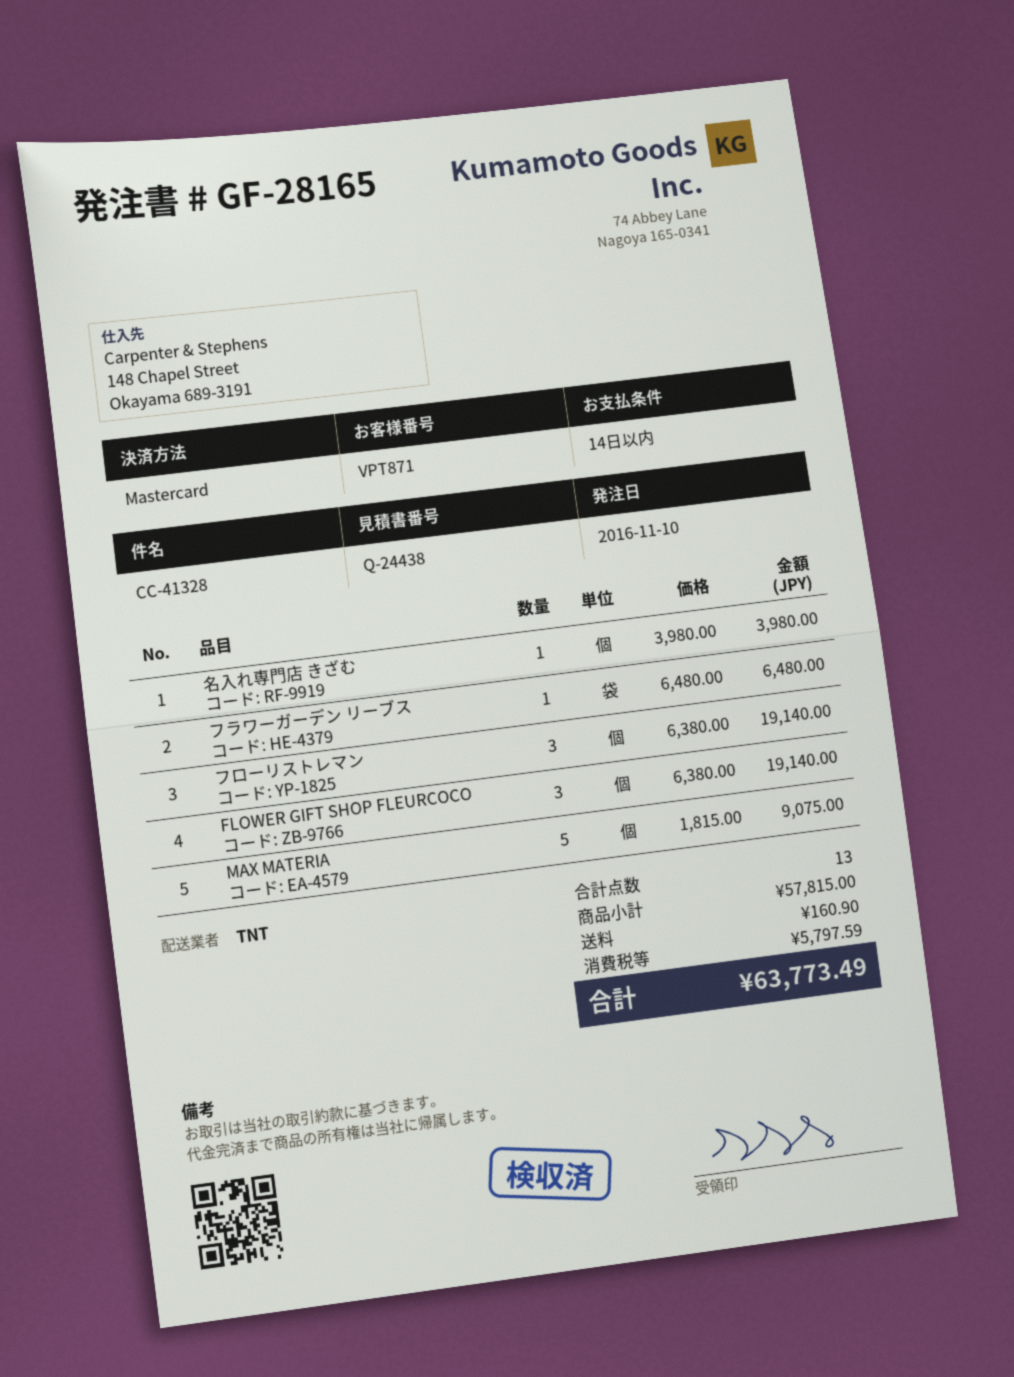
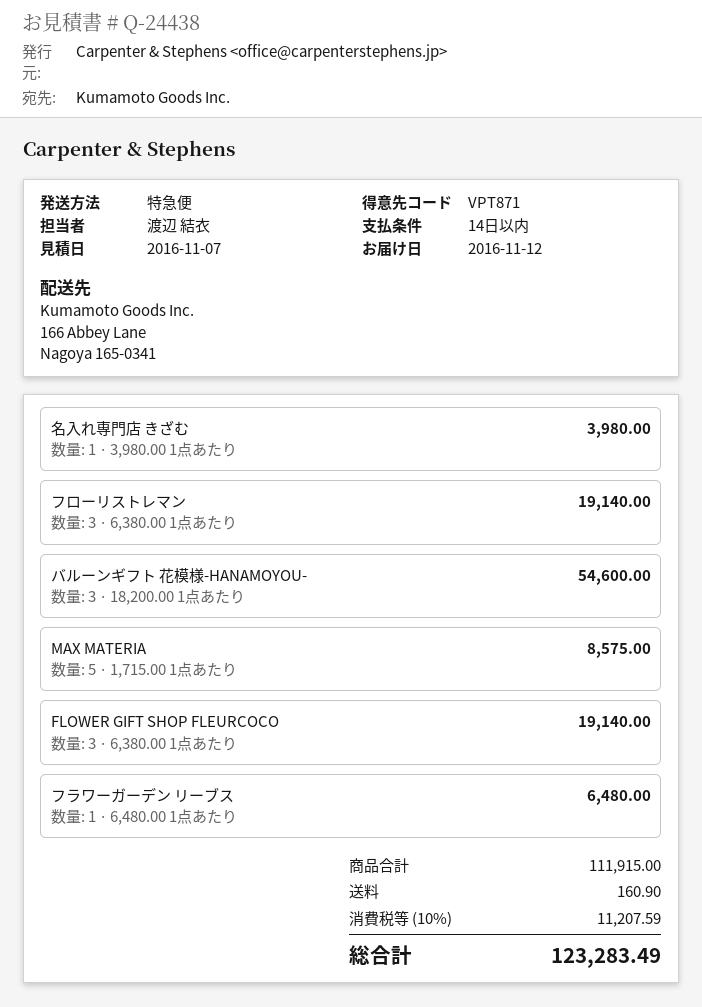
shipping method: TNT -> express
MAX MATERIA: 5 x 1815.00 = 9075.00 -> 5 x 1715.00 = 8575.00
バルーンギフト 花模様-HANAMOYOU-: none -> 3 x 18200.00 = 54600.00
subtotal: 57815.00 -> 111915.00
tax: 5797.59 -> 11207.59
total: 63773.49 -> 123283.49

